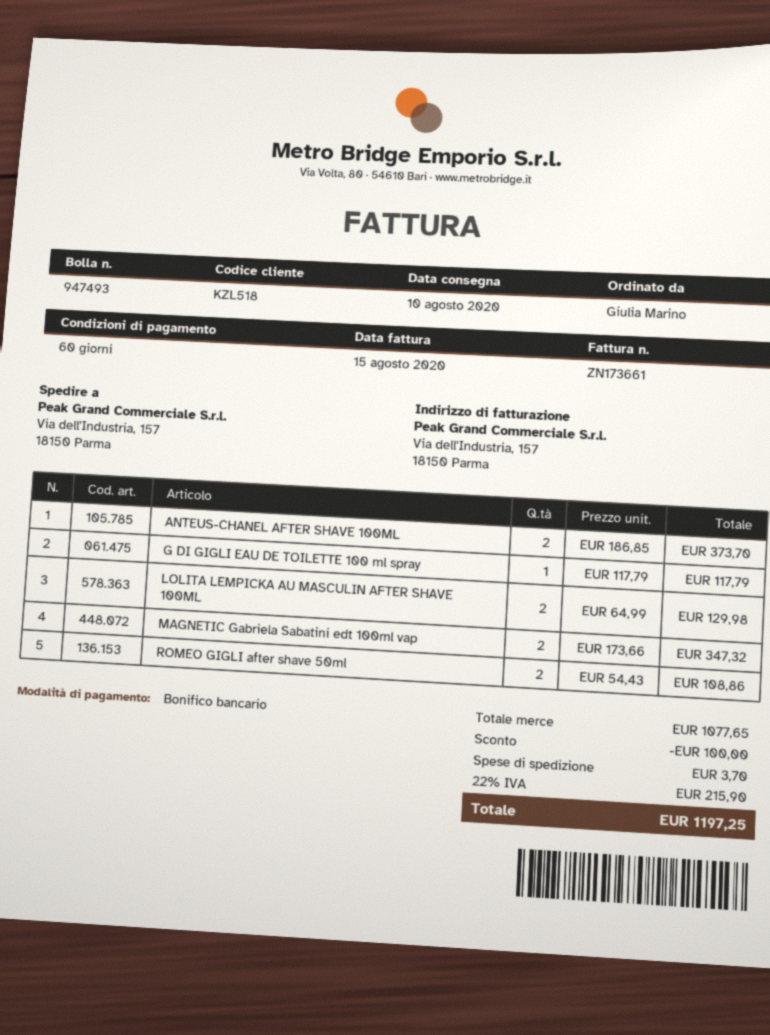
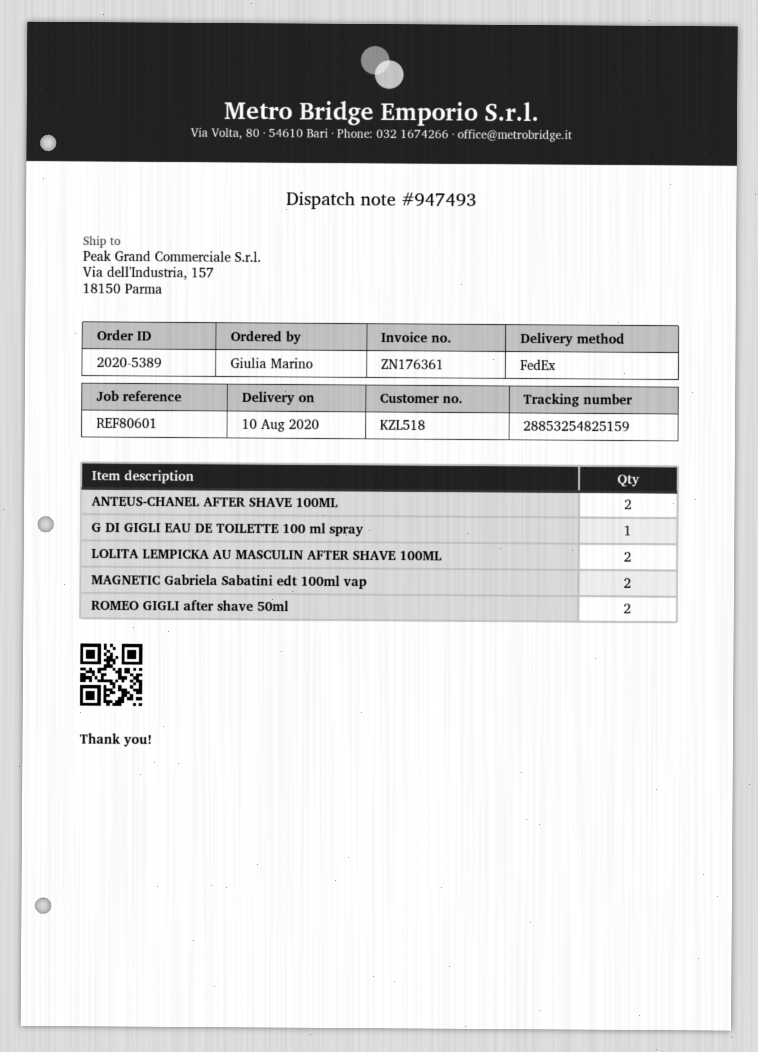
invoice number: ZN173661 -> ZN176361

